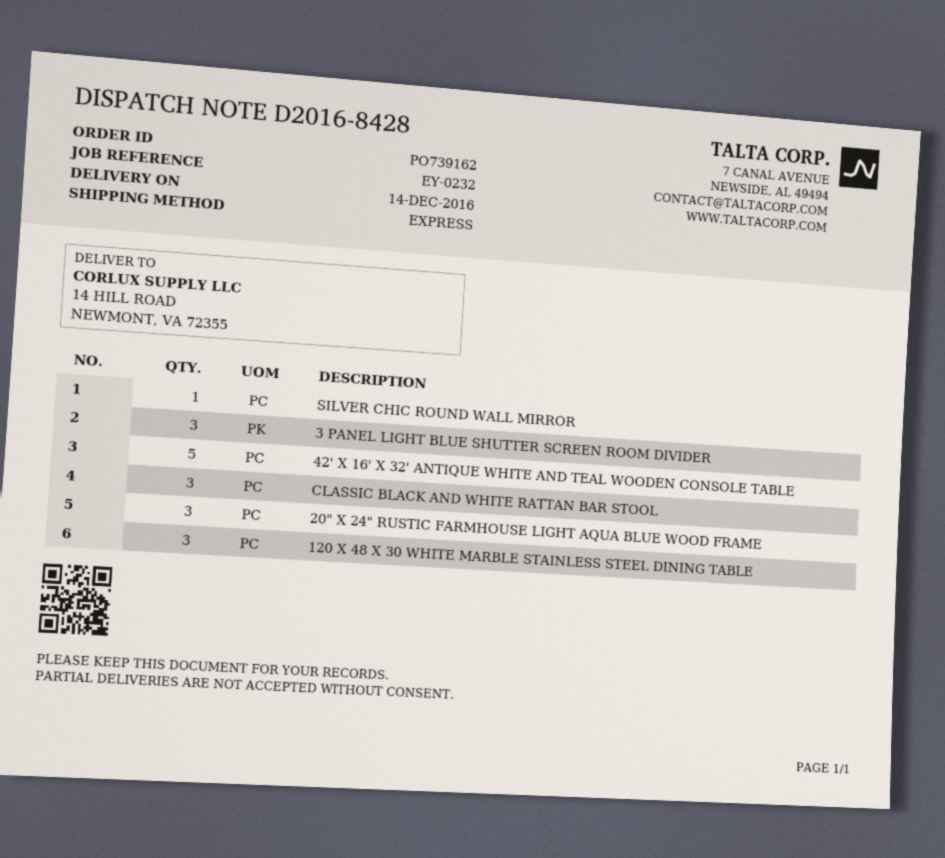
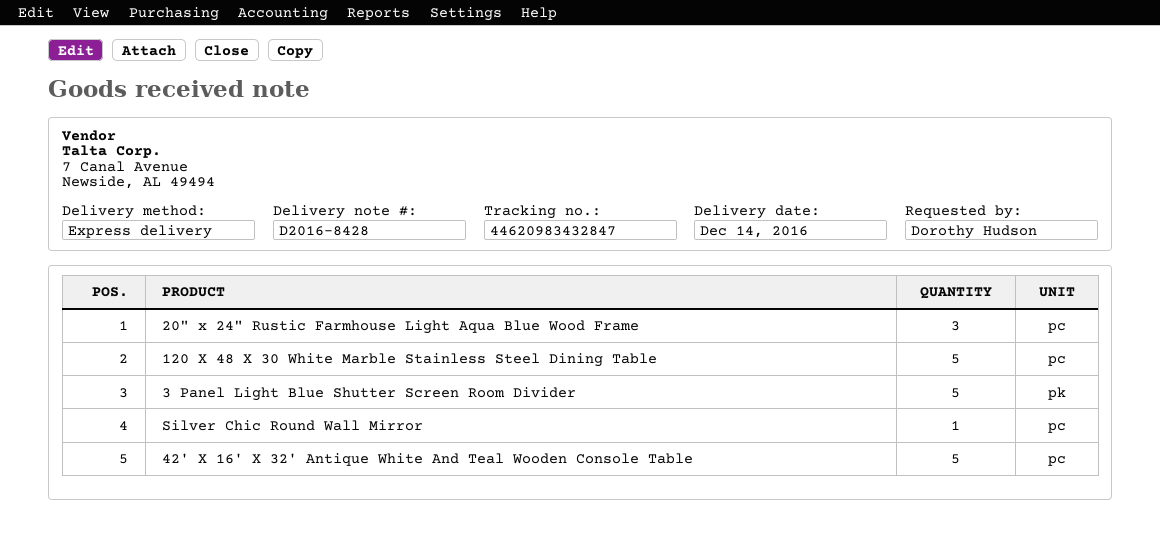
3 PANEL LIGHT BLUE SHUTTER SCREEN ROOM DIVIDER: 3 -> 5
CLASSIC BLACK AND WHITE RATTAN BAR STOOL: 3 -> none
120 X 48 X 30 WHITE MARBLE STAINLESS STEEL DINING TABLE: 3 -> 5

